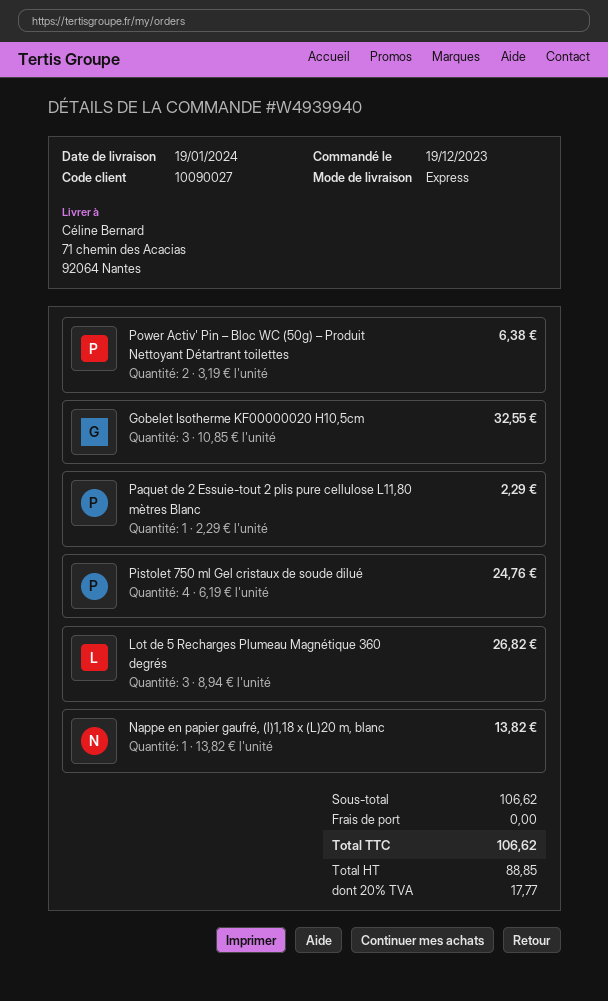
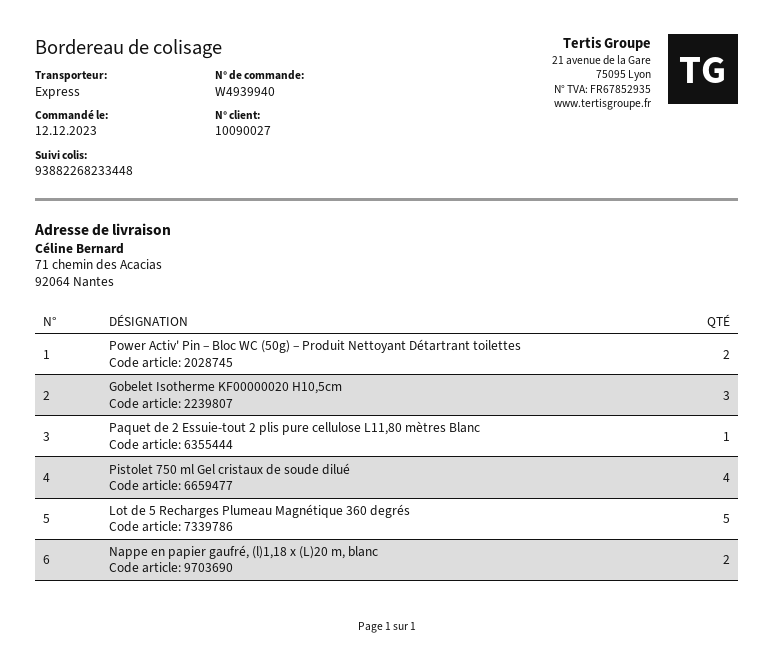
order date: 2023-12-19 -> 2023-12-12
Lot de 5 Recharges Plumeau Magnétique 360 degrés: 3 -> 5
Nappe en papier gaufré, (l)1,18 x (L)20 m, blanc: 1 -> 2

